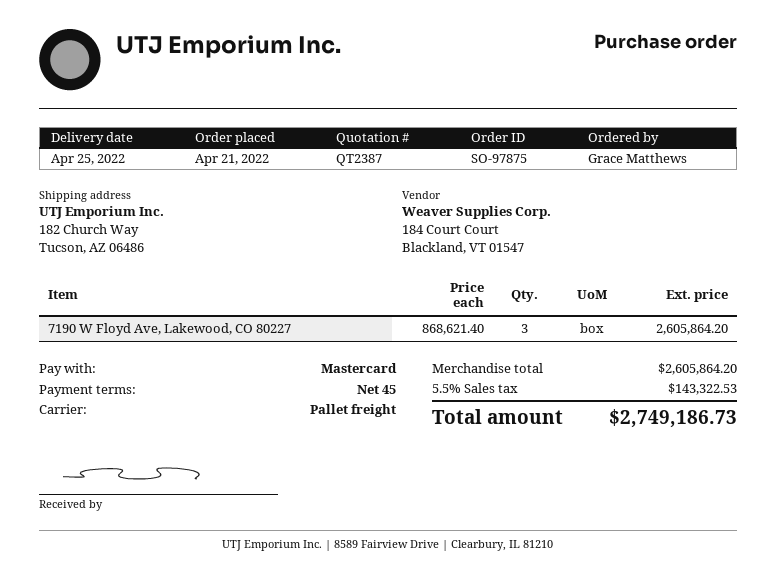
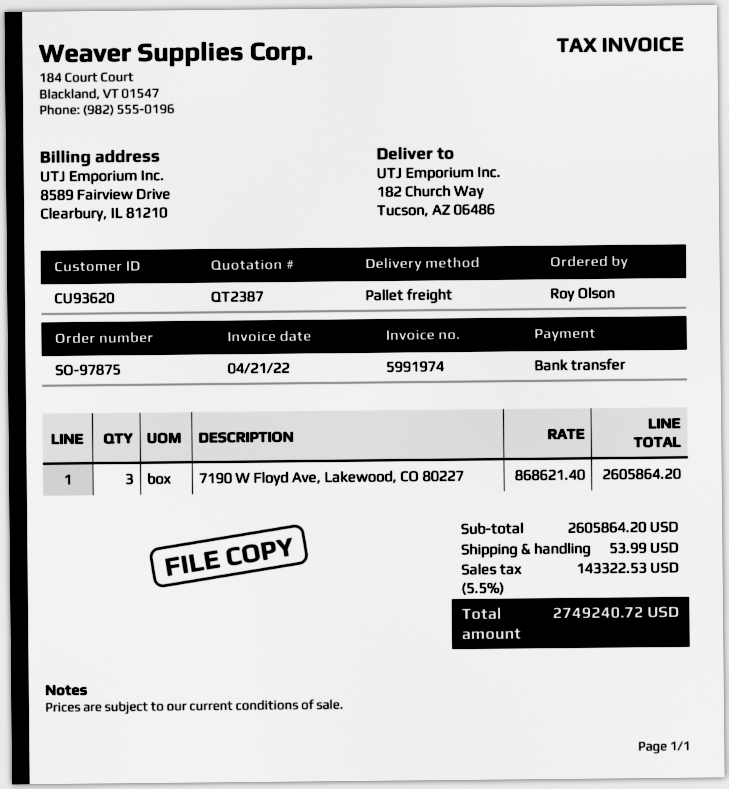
ordered by: Grace Matthews -> Roy Olson
payment method: Mastercard -> bank transfer
shipping: none -> 53.99
total: 2749186.73 -> 2749240.72

